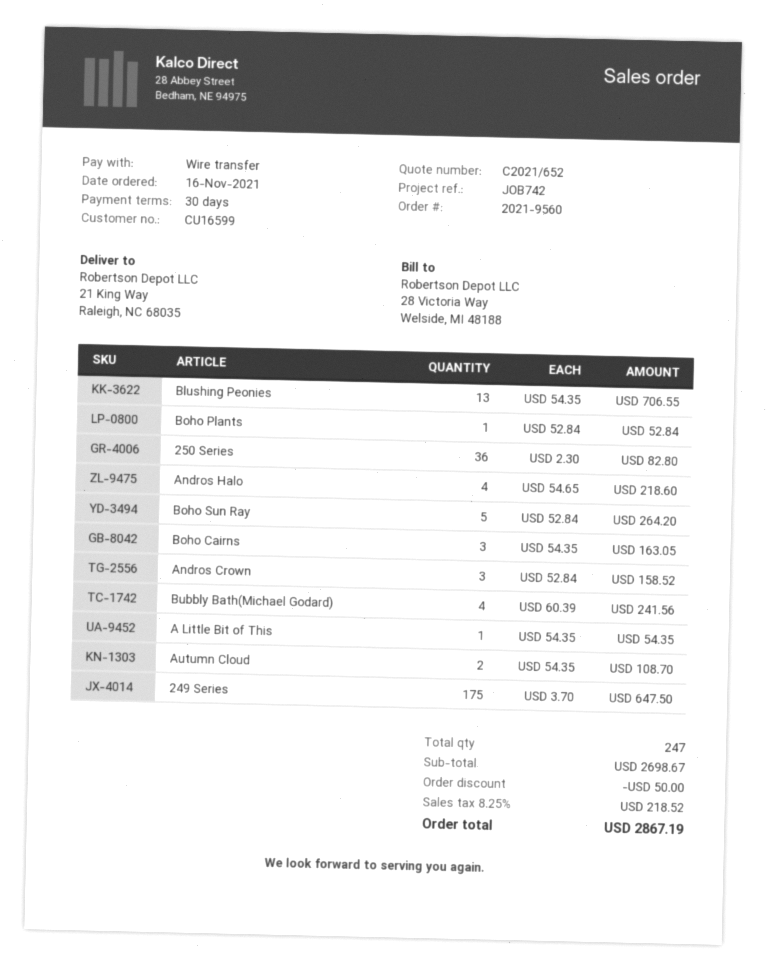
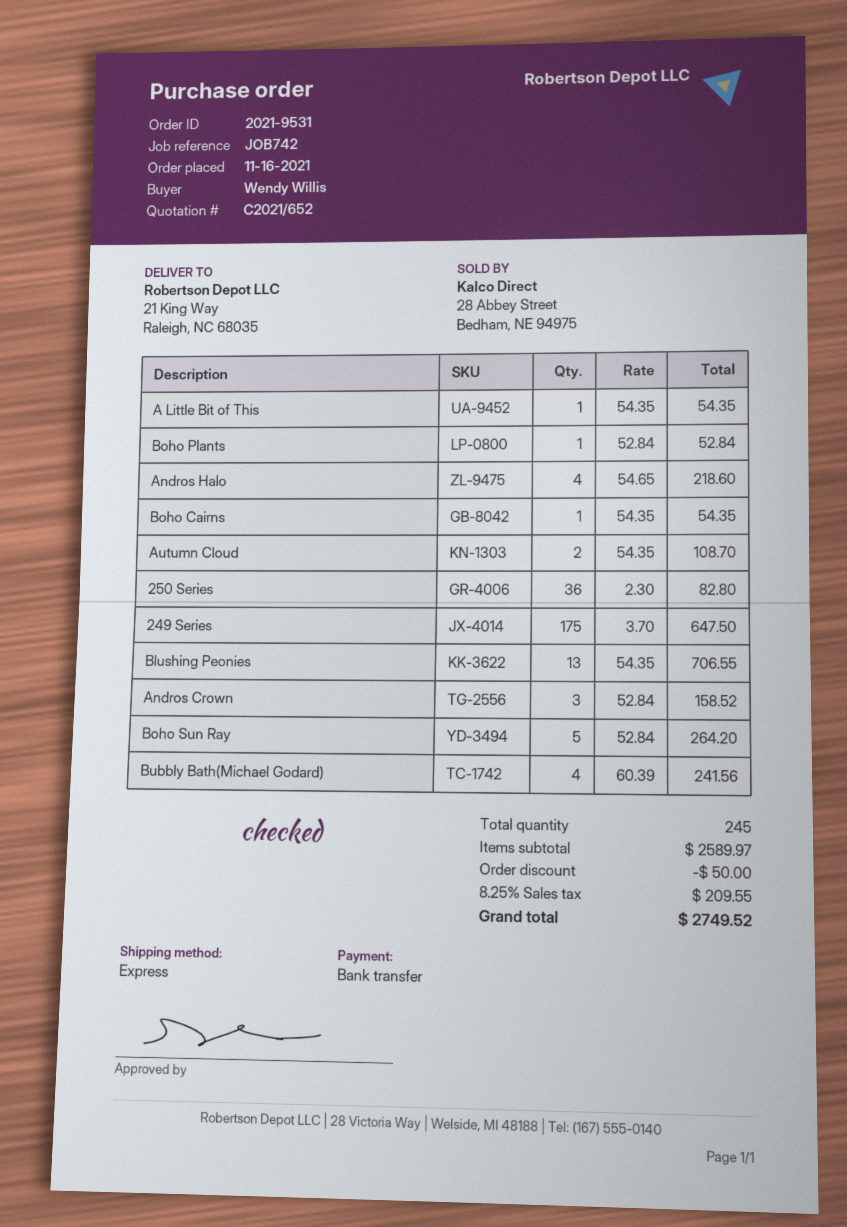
order number: 2021-9560 -> 2021-9531
Boho Cairns: 3 x 54.35 = 163.05 -> 1 x 54.35 = 54.35
total quantity: 247 -> 245
subtotal: 2698.67 -> 2589.97
tax: 8.25% = 218.52 -> 8.25% = 209.55
total: 2867.19 -> 2749.52

